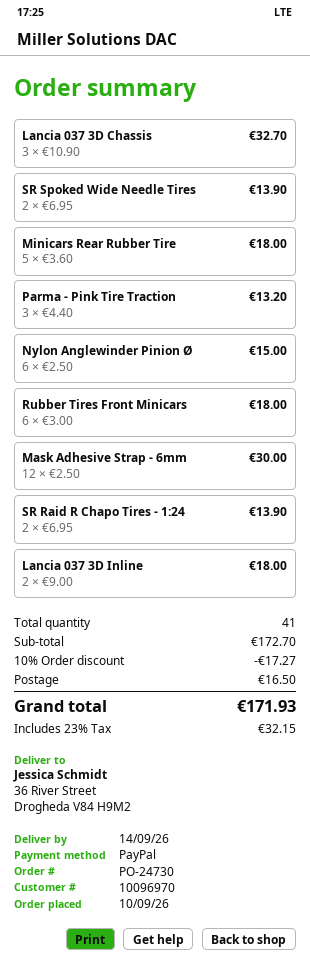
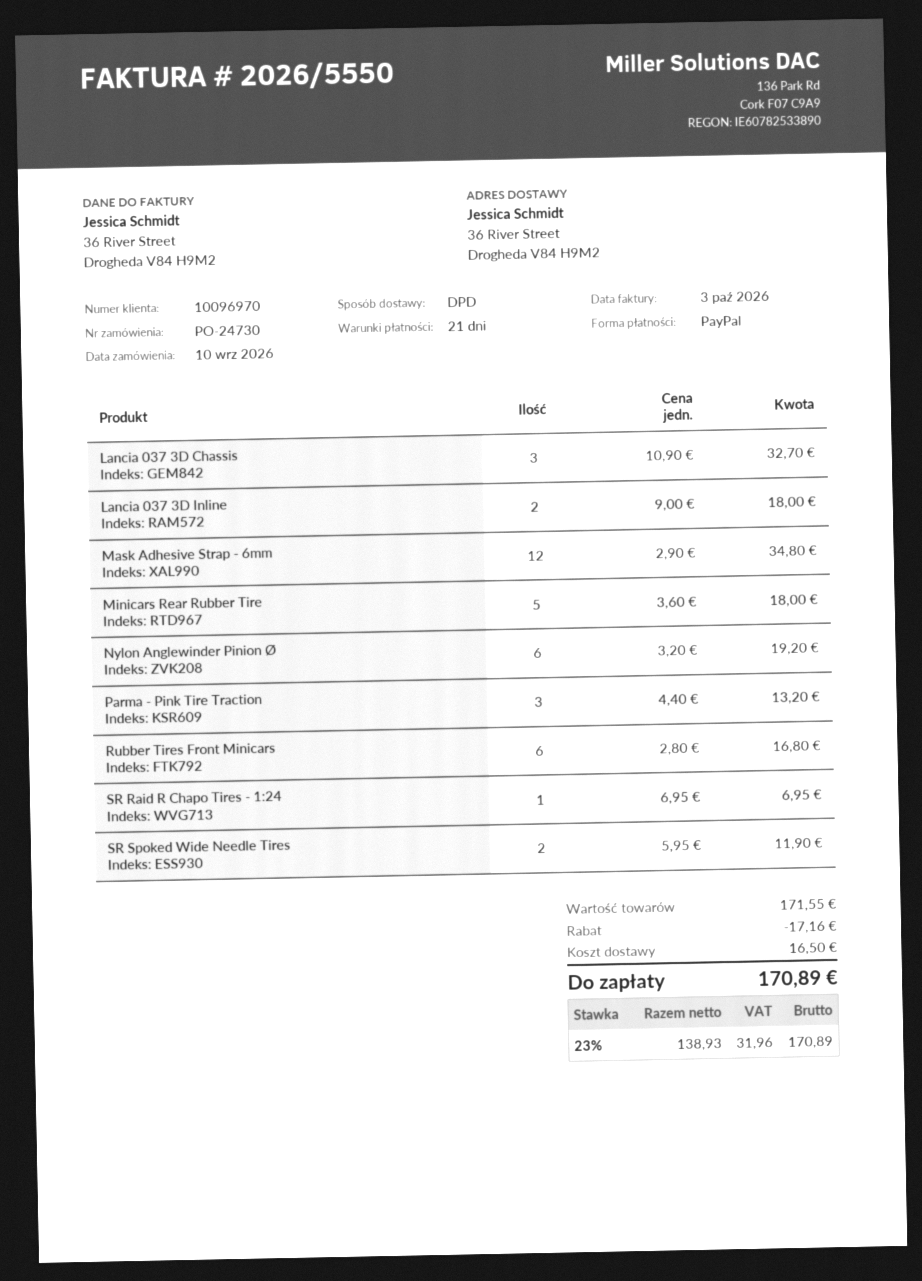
SR Spoked Wide Needle Tires: 2 x 6.95 = 13.90 -> 2 x 5.95 = 11.90
Nylon Anglewinder Pinion Ø: 6 x 2.50 = 15.00 -> 6 x 3.20 = 19.20
Rubber Tires Front Minicars: 6 x 3.00 = 18.00 -> 6 x 2.80 = 16.80
Mask Adhesive Strap - 6mm: 12 x 2.50 = 30.00 -> 12 x 2.90 = 34.80
SR Raid R Chapo Tires - 1:24: 2 x 6.95 = 13.90 -> 1 x 6.95 = 6.95
subtotal: 172.70 -> 171.55
discount: 17.27 -> 17.16
tax: 23% = 32.15 -> 23% = 31.96
total: 171.93 -> 170.89

